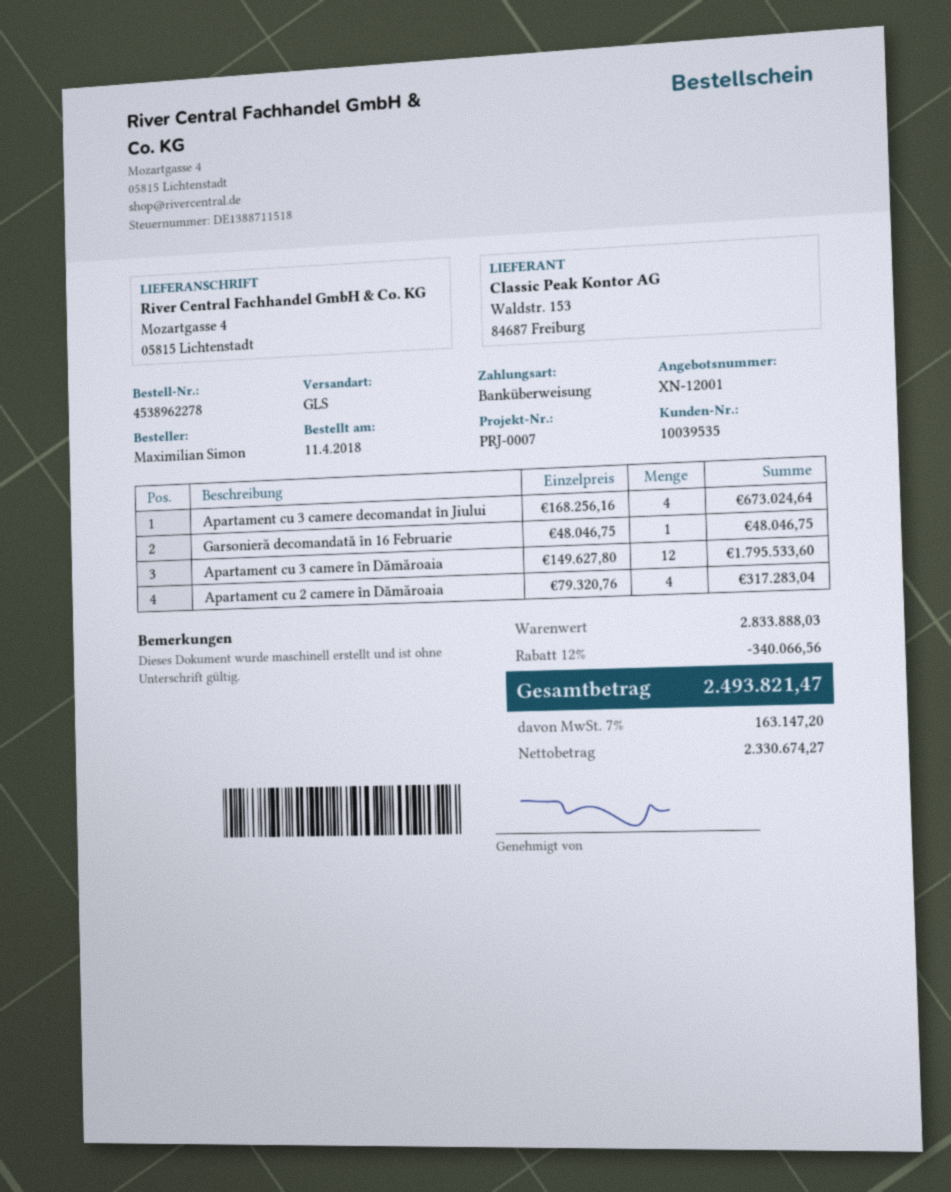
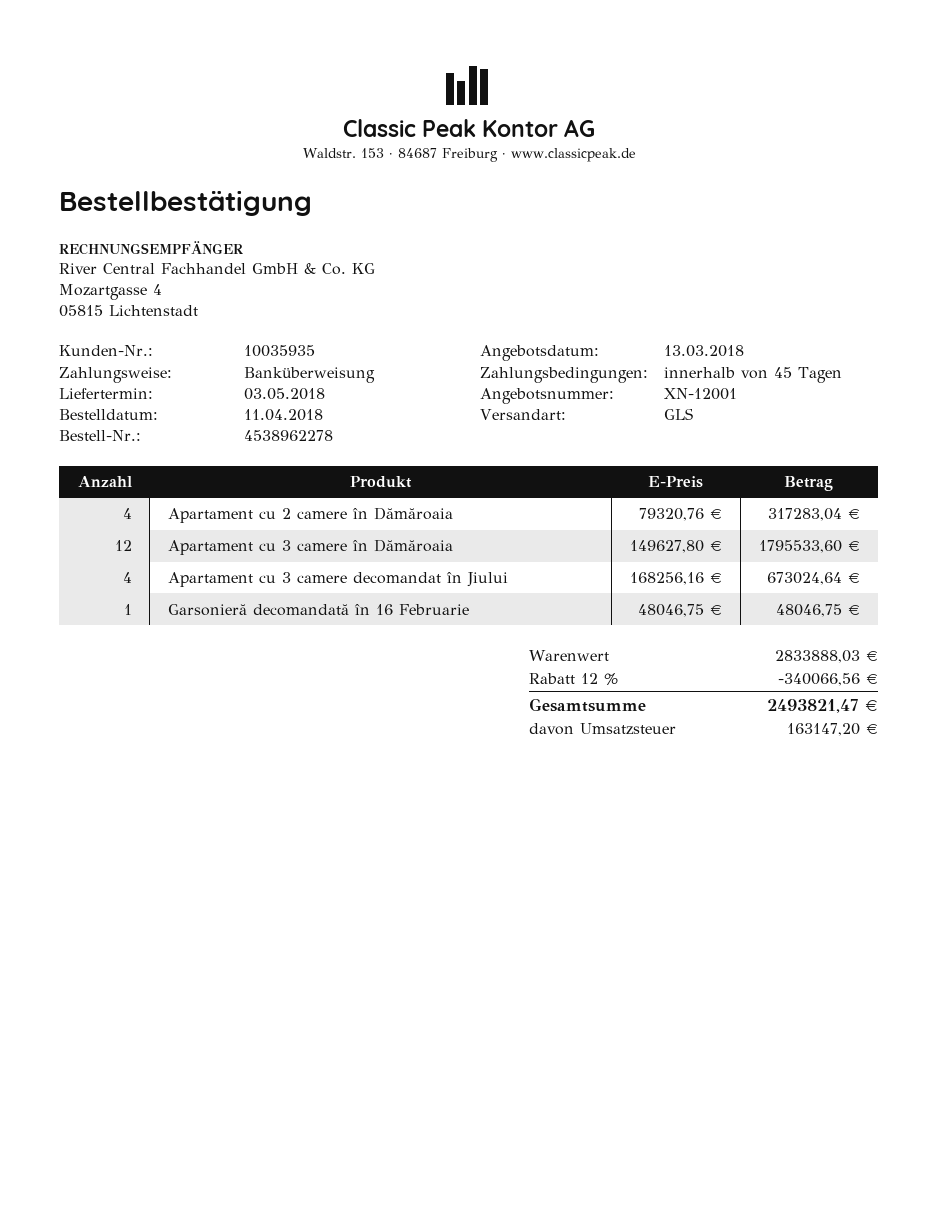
customer number: 10039535 -> 10035935

